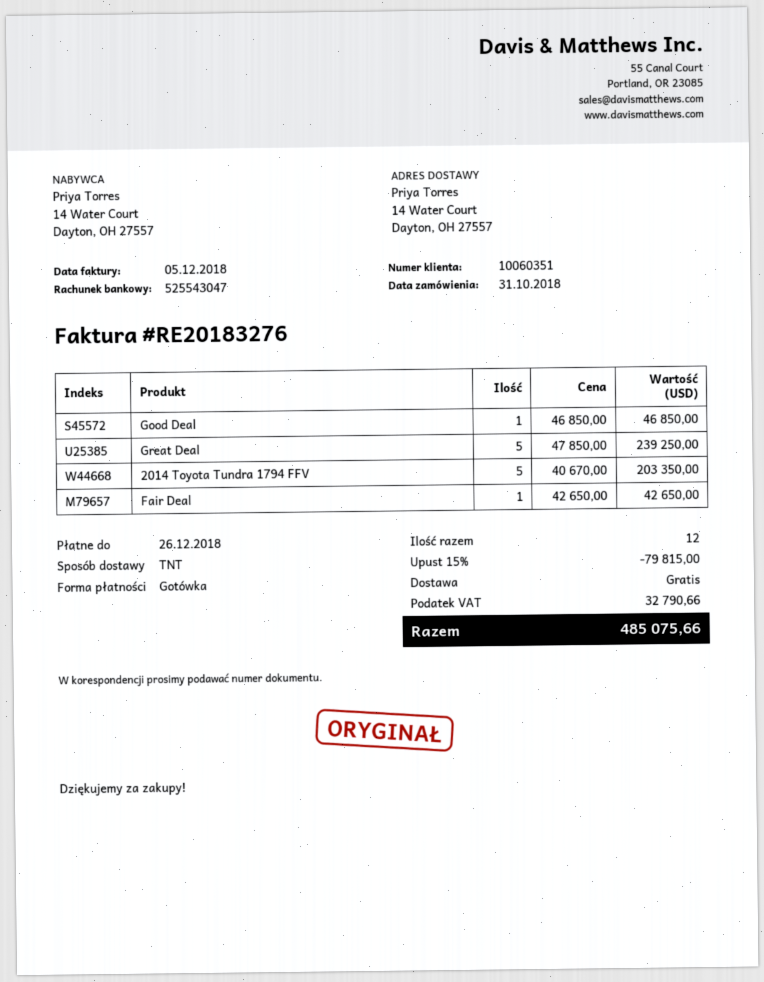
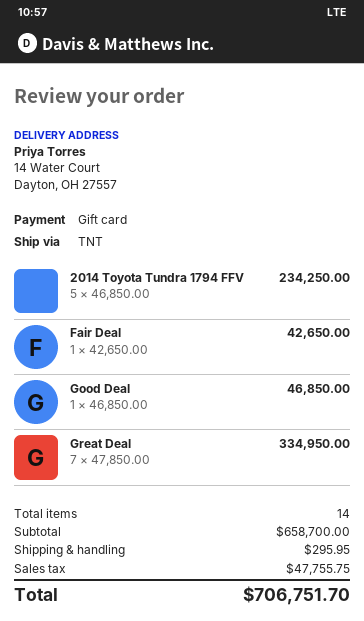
payment method: cash -> gift card
Great Deal: 5 x 47850.00 = 239250.00 -> 7 x 47850.00 = 334950.00
2014 Toyota Tundra 1794 FFV: 5 x 40670.00 = 203350.00 -> 5 x 46850.00 = 234250.00
total quantity: 12 -> 14
discount: 15% = 79815.00 -> none
shipping: 0.00 -> 295.95
tax: 32790.66 -> 47755.75
total: 485075.66 -> 706751.70

